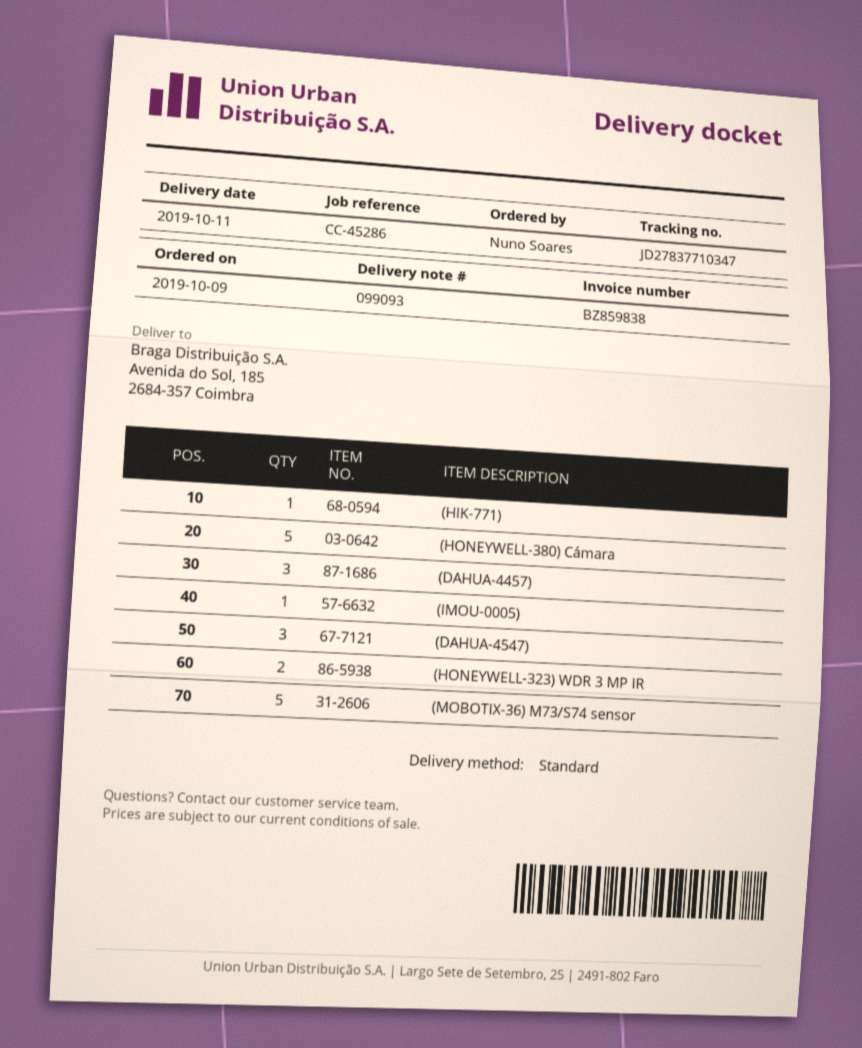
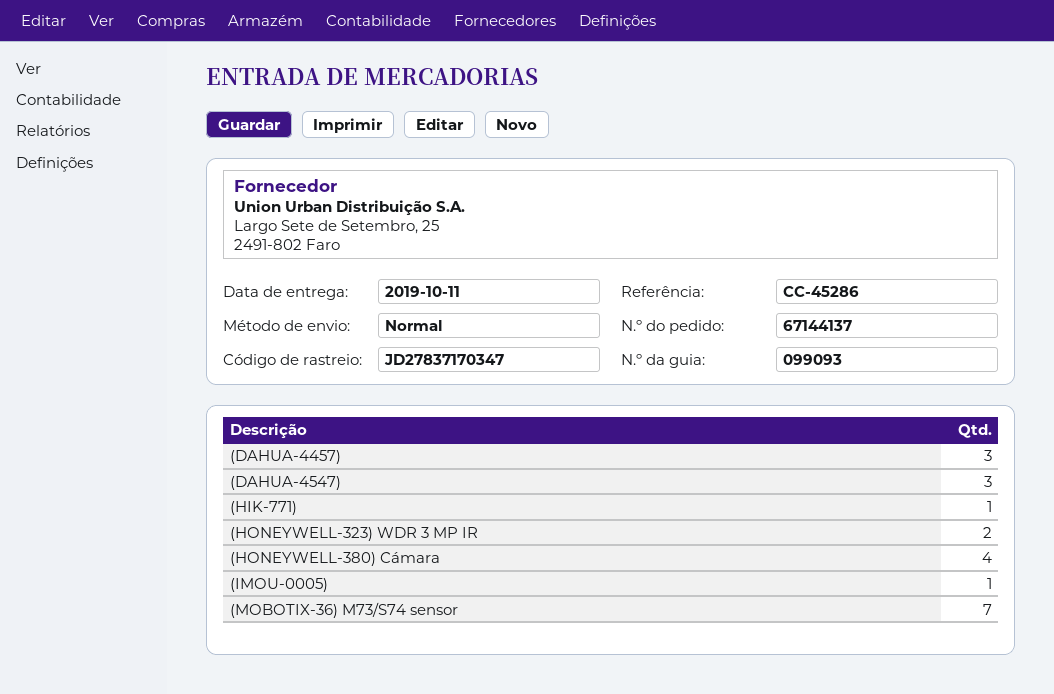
tracking number: JD27837710347 -> JD27837170347
(HONEYWELL-380) Cámara: 5 -> 4
(MOBOTIX-36) M73/S74 sensor: 5 -> 7

